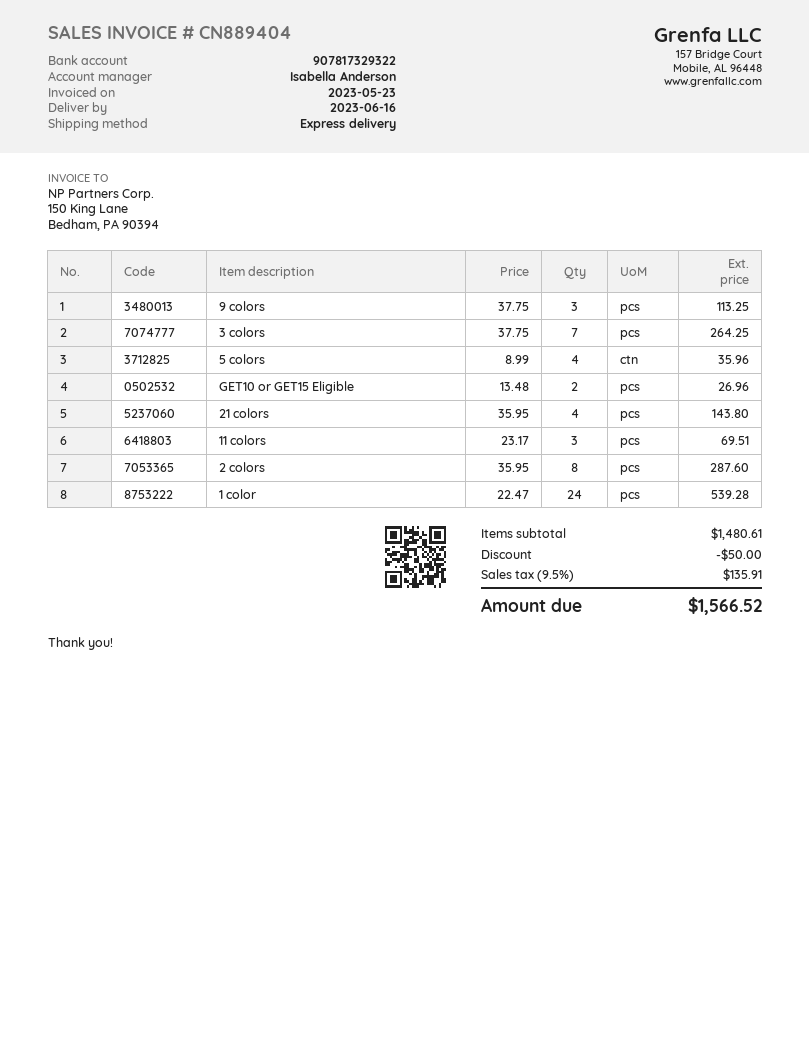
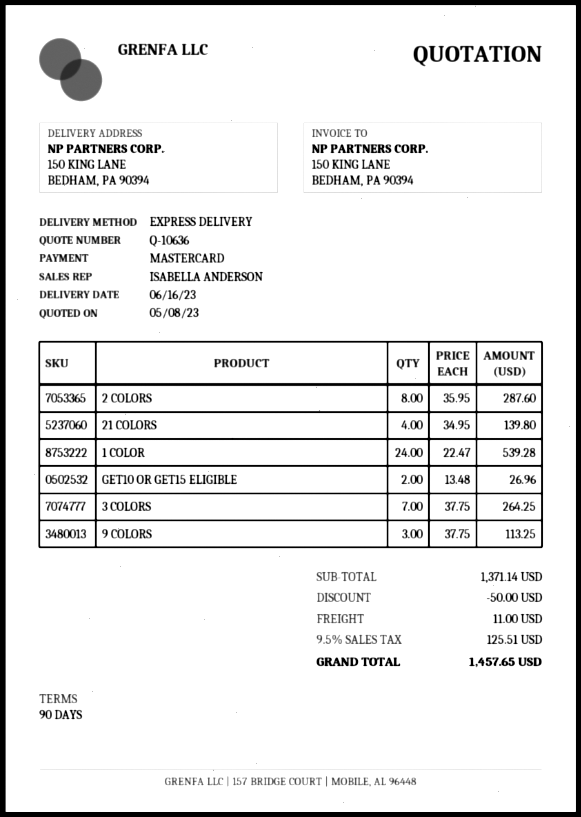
5 colors: 4 x 8.99 = 35.96 -> none
21 colors: 4 x 35.95 = 143.80 -> 4 x 34.95 = 139.80
11 colors: 3 x 23.17 = 69.51 -> none
subtotal: 1480.61 -> 1371.14
shipping: none -> 11.00
tax: 9.5% = 135.91 -> 9.5% = 125.51
total: 1566.52 -> 1457.65

